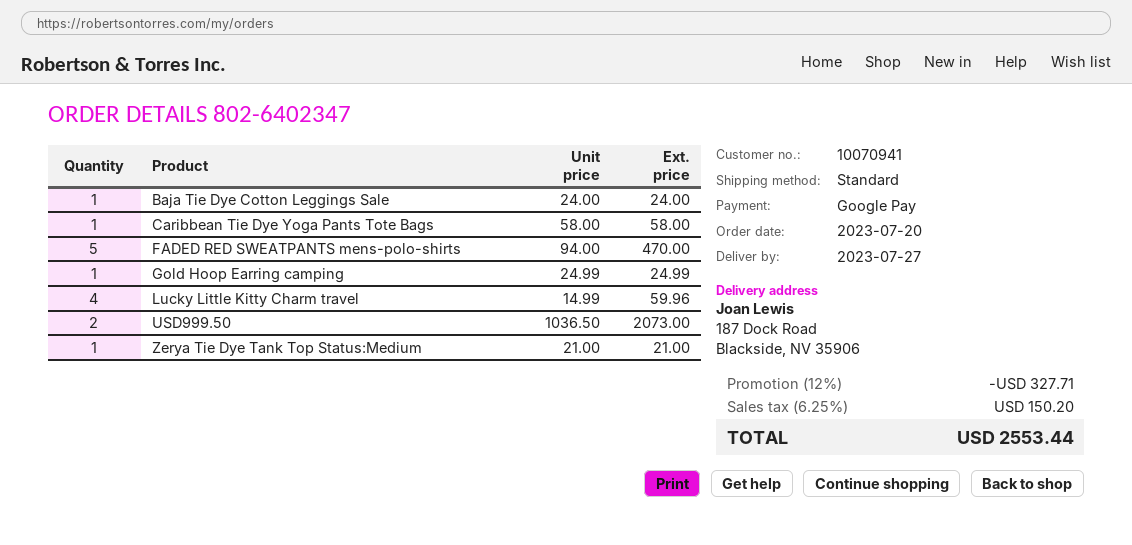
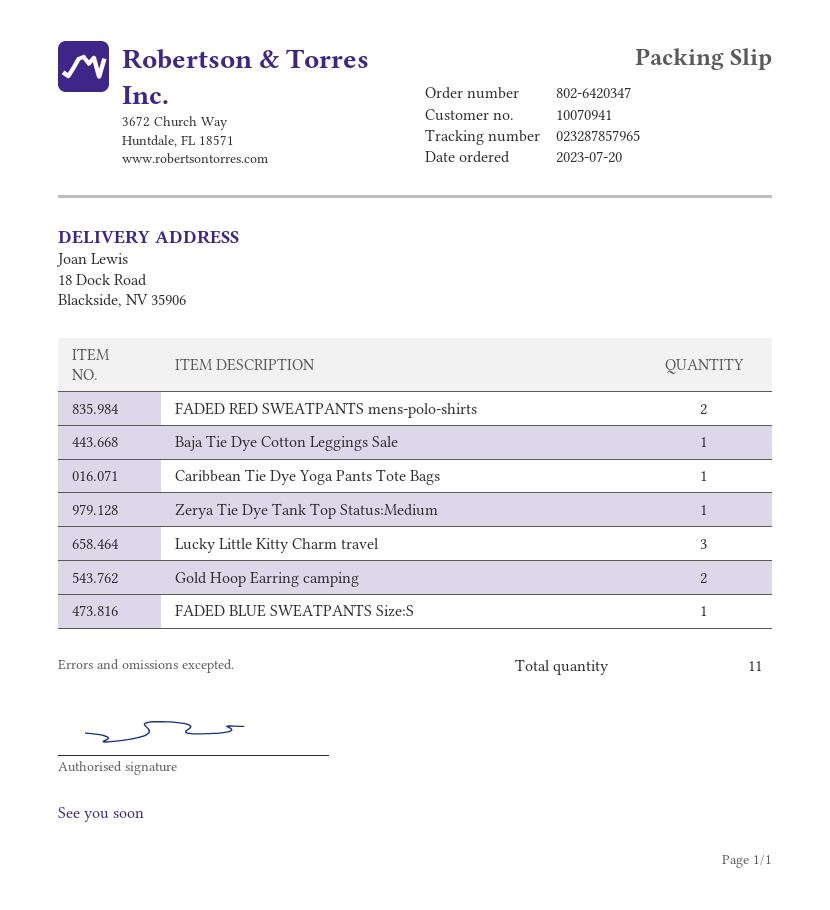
order number: 802-6402347 -> 802-6420347
ship to: 187 Dock Road, Blackside, NV 35906 -> 18 Dock Road, Blackside, NV 35906
FADED RED SWEATPANTS mens-polo-shirts: 5 -> 2
Gold Hoop Earring camping: 1 -> 2
Lucky Little Kitty Charm travel: 4 -> 3
USD999.50: 2 -> none
FADED BLUE SWEATPANTS Size:S: none -> 1

